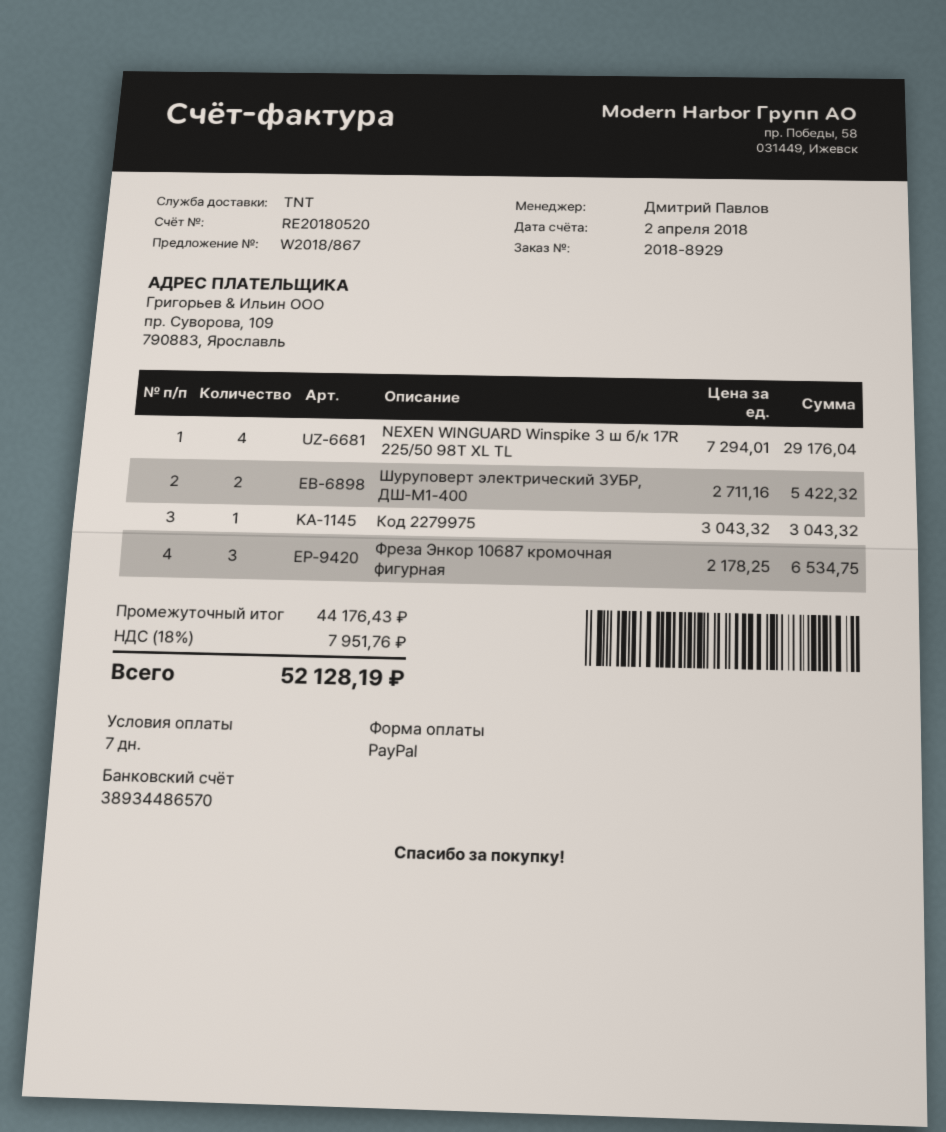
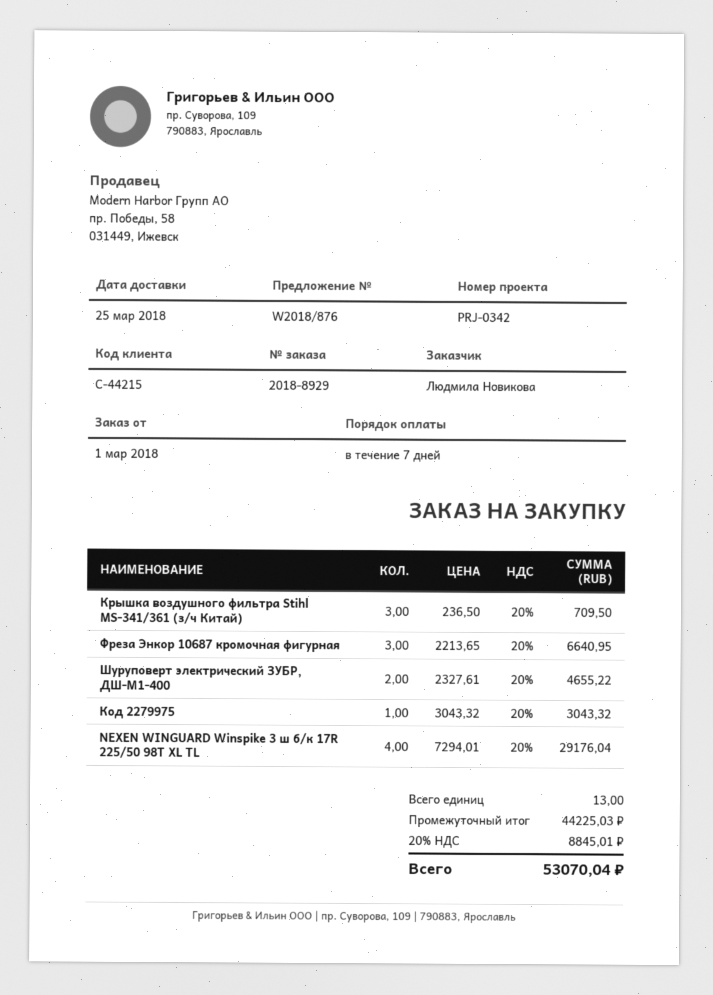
quote number: W2018/867 -> W2018/876
Шуруповерт электрический ЗУБР, ДШ-М1-400: 2 x 2711.16 = 5422.32 -> 2 x 2327.61 = 4655.22
Фреза Энкор 10687 кромочная фигурная: 3 x 2178.25 = 6534.75 -> 3 x 2213.65 = 6640.95
Крышка воздушного фильтра Stihl MS-341/361 (з/ч Китай): none -> 3 x 236.50 = 709.50
subtotal: 44176.43 -> 44225.03
tax: 18% = 7951.76 -> 20% = 8845.01
total: 52128.19 -> 53070.04

